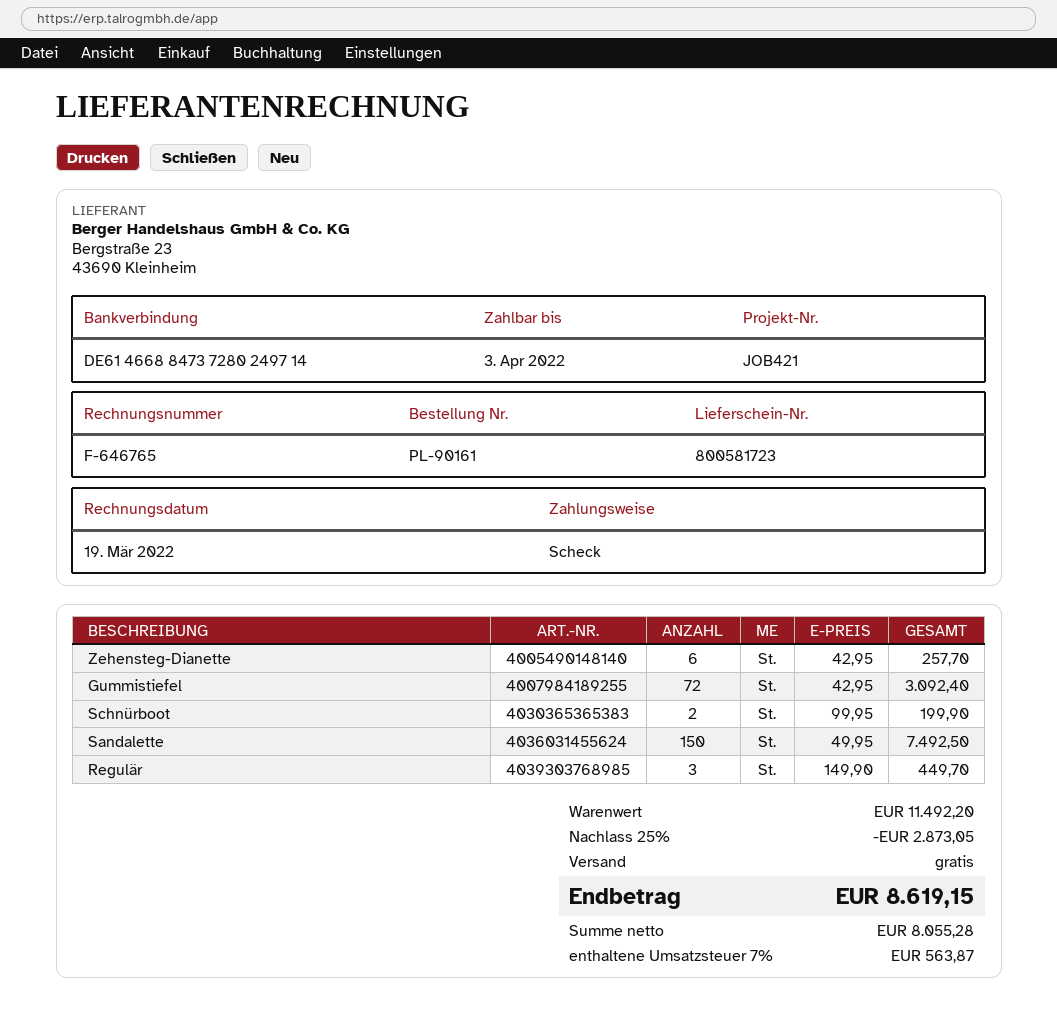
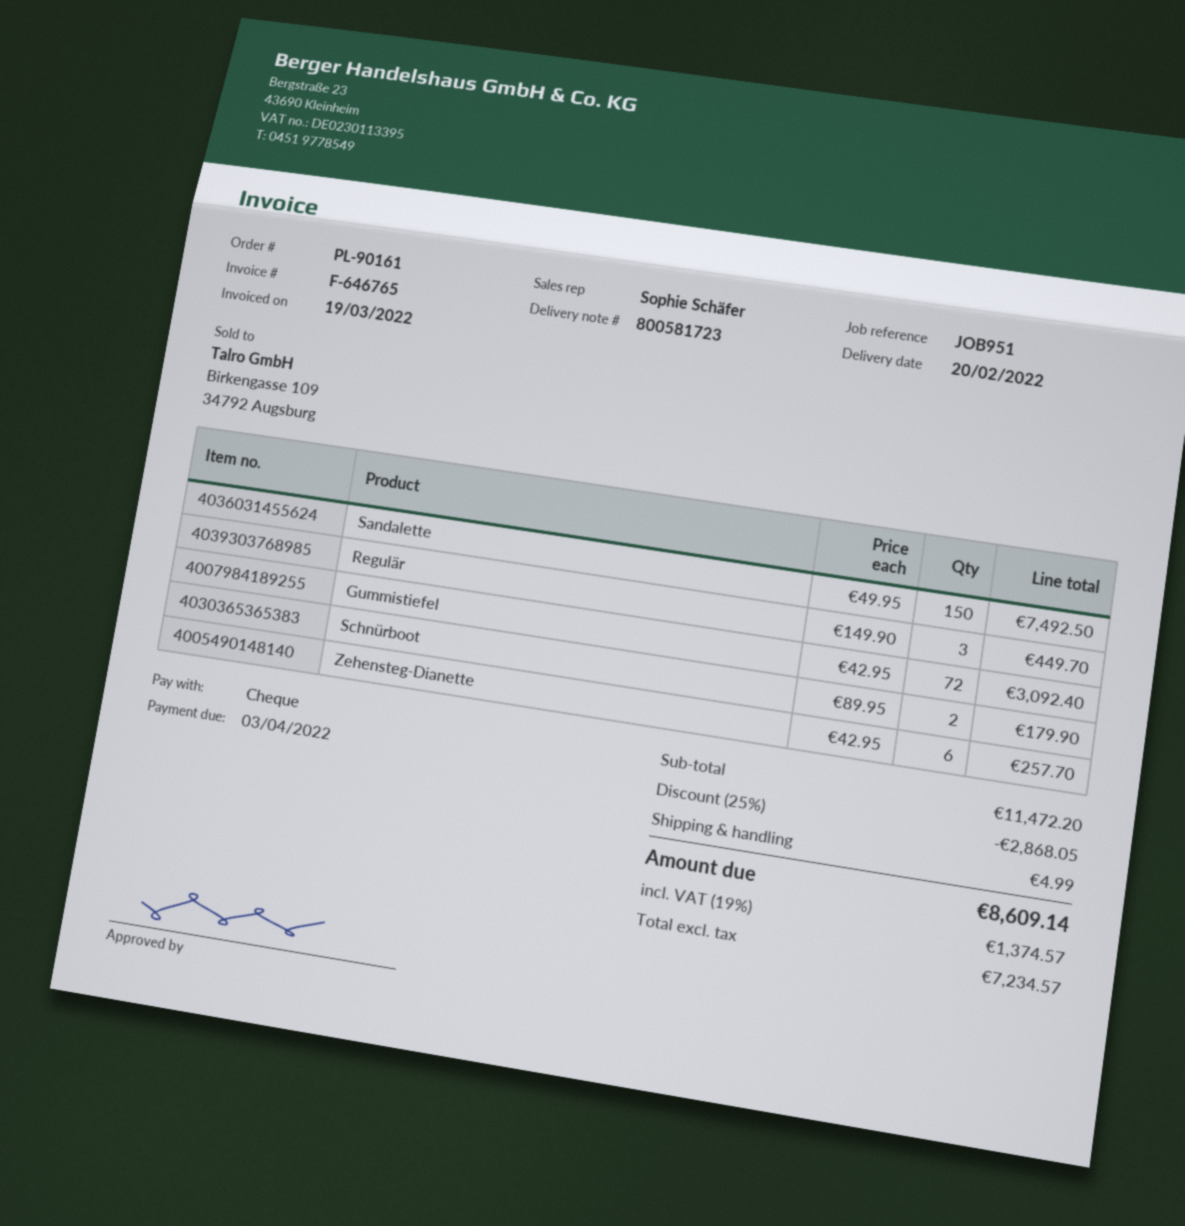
reference: JOB421 -> JOB951
Schnürboot: 2 x 99.95 = 199.90 -> 2 x 89.95 = 179.90
subtotal: 11492.20 -> 11472.20
discount: 25% = 2873.05 -> 25% = 2868.05
shipping: 0.00 -> 4.99
net: 8055.28 -> 7234.57
tax: 7% = 563.87 -> 19% = 1374.57
total: 8619.15 -> 8609.14

